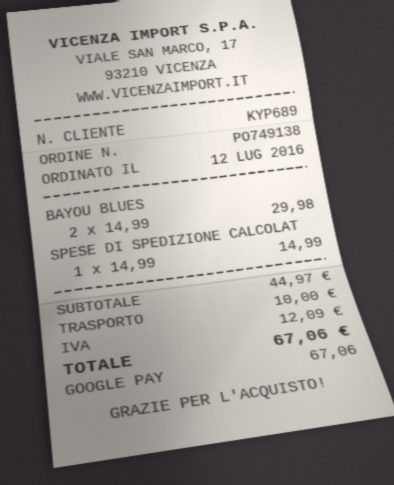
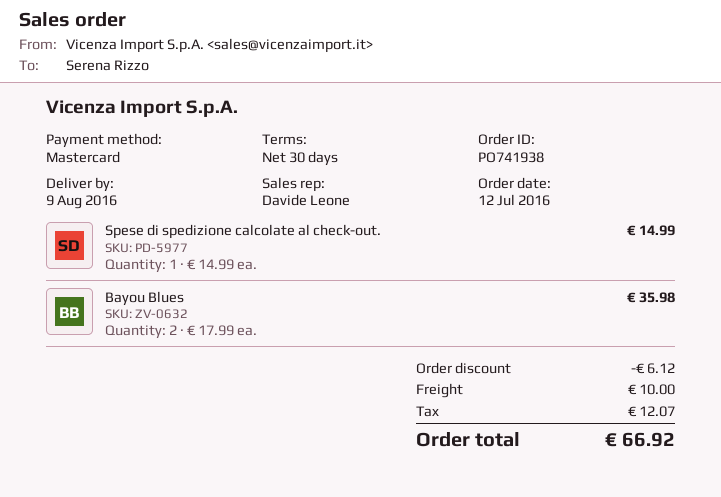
order number: PO749138 -> PO741938
payment method: Google Pay -> Mastercard
BAYOU BLUES: 2 x 14.99 = 29.98 -> 2 x 17.99 = 35.98
discount: none -> 6.12
tax: 12.09 -> 12.07
total: 67.06 -> 66.92

